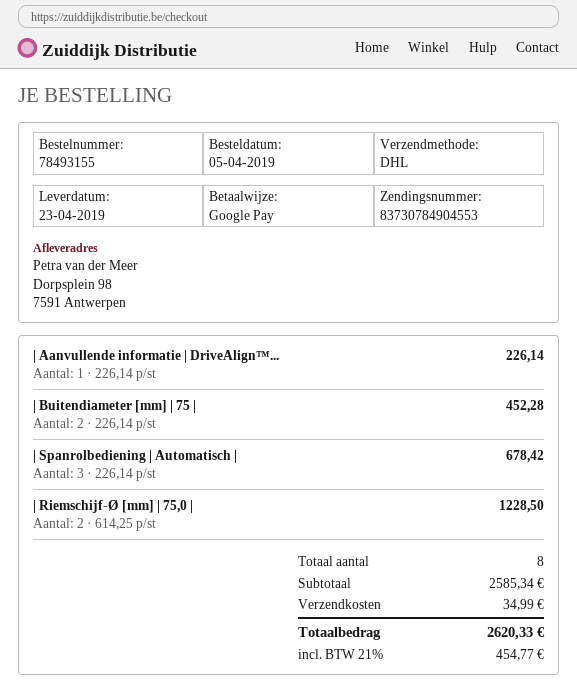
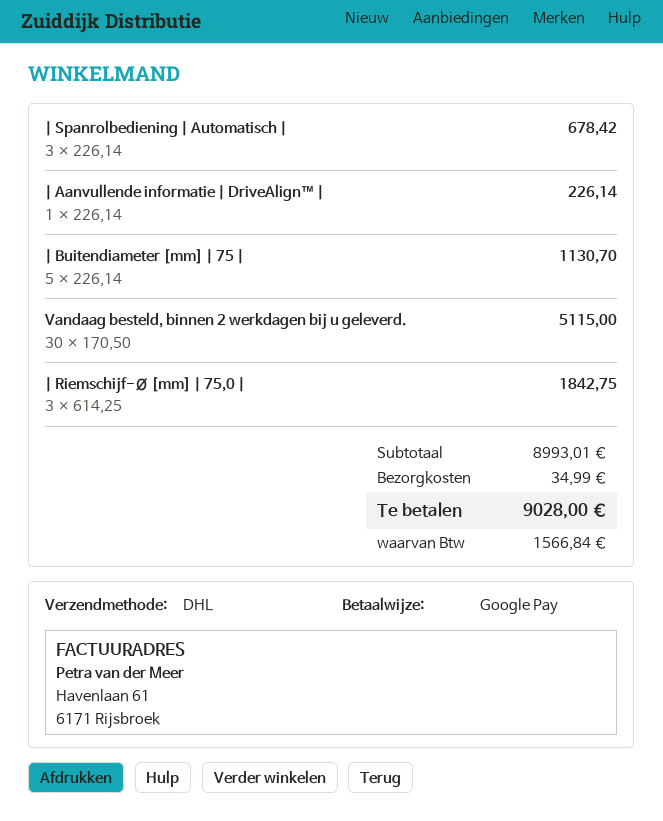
| Buitendiameter [mm] | 75 |: 2 x 226.14 = 452.28 -> 5 x 226.14 = 1130.70
| Riemschijf-Ø [mm] | 75,0 |: 2 x 614.25 = 1228.50 -> 3 x 614.25 = 1842.75
Vandaag besteld, binnen 2 werkdagen bij u geleverd.: none -> 30 x 170.50 = 5115.00
subtotal: 2585.34 -> 8993.01
tax: 454.77 -> 1566.84
total: 2620.33 -> 9028.00

